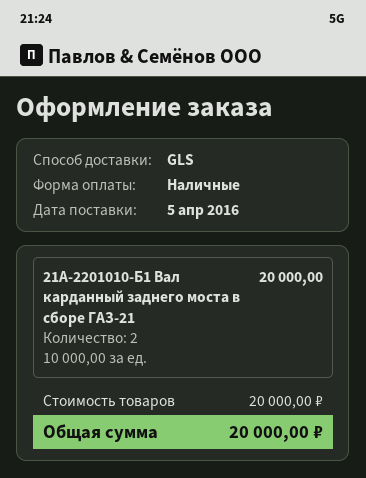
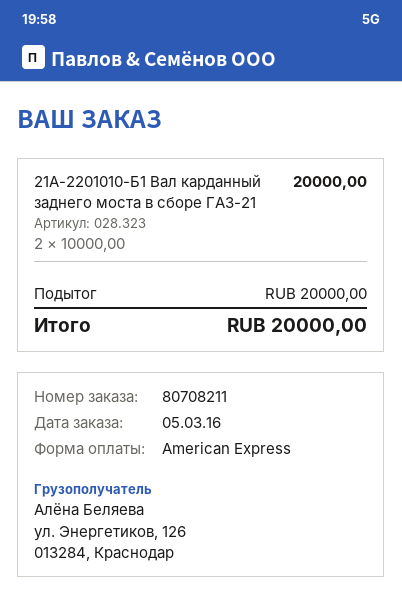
payment method: cash -> American Express

